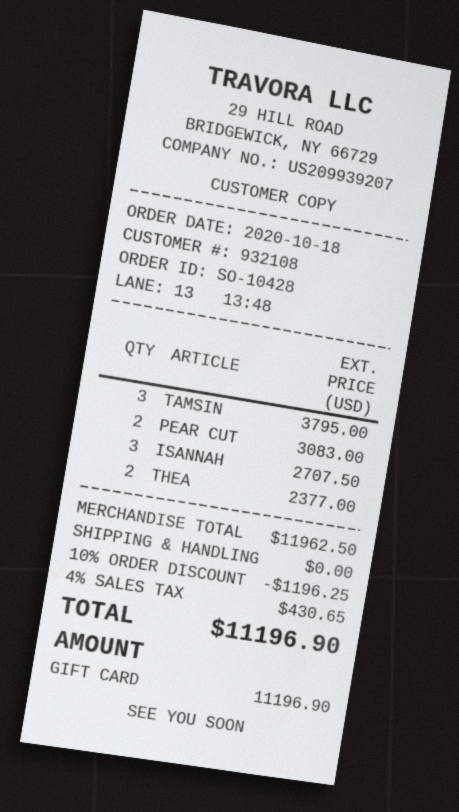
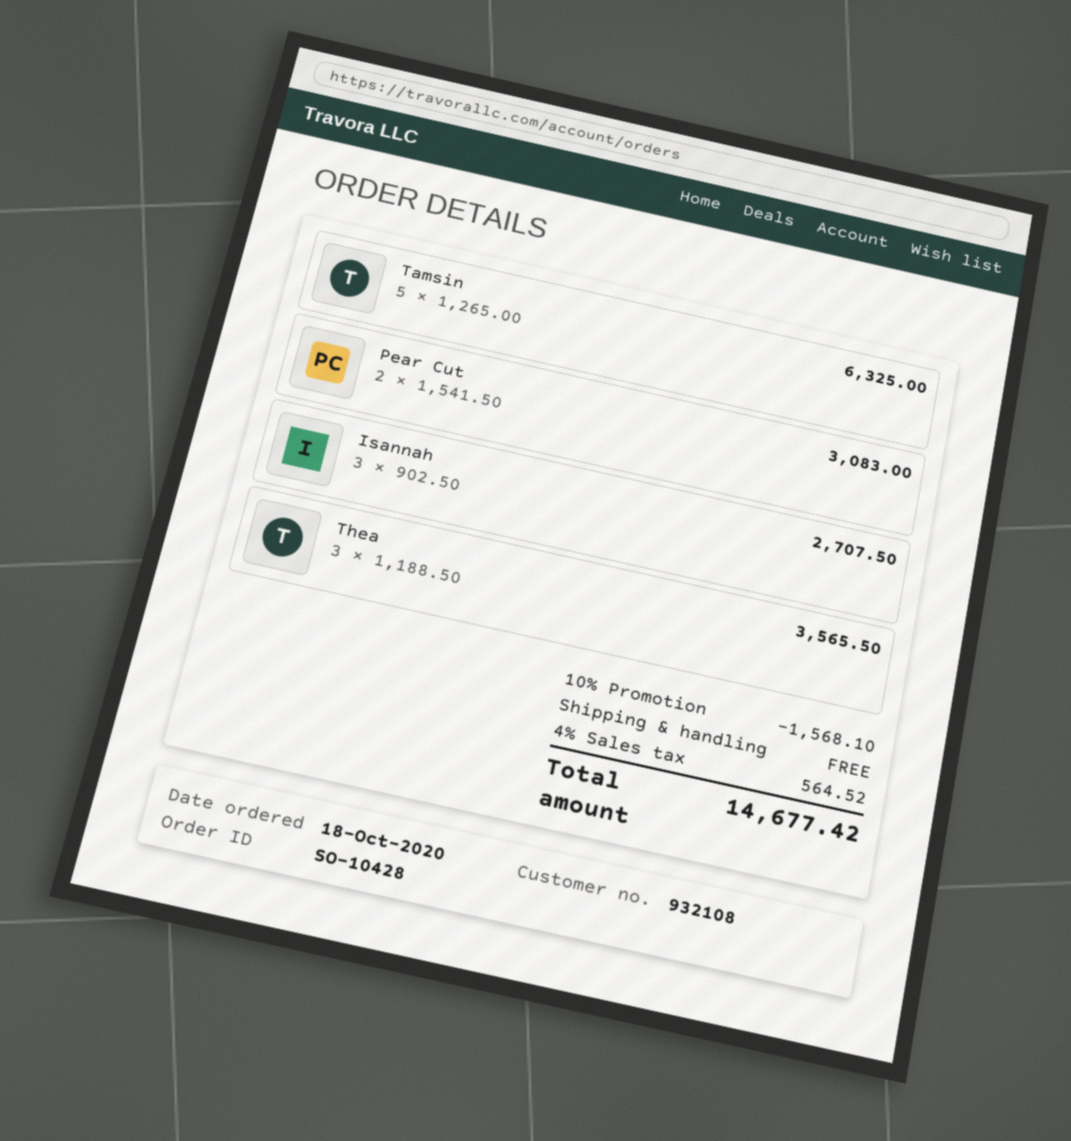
TAMSIN: 3 for 3795.00 -> 5 for 6325.00
THEA: 2 for 2377.00 -> 3 for 3565.50
discount: 10% = 1196.25 -> 10% = 1568.10
tax: 4% = 430.65 -> 4% = 564.52
total: 11196.90 -> 14677.42

